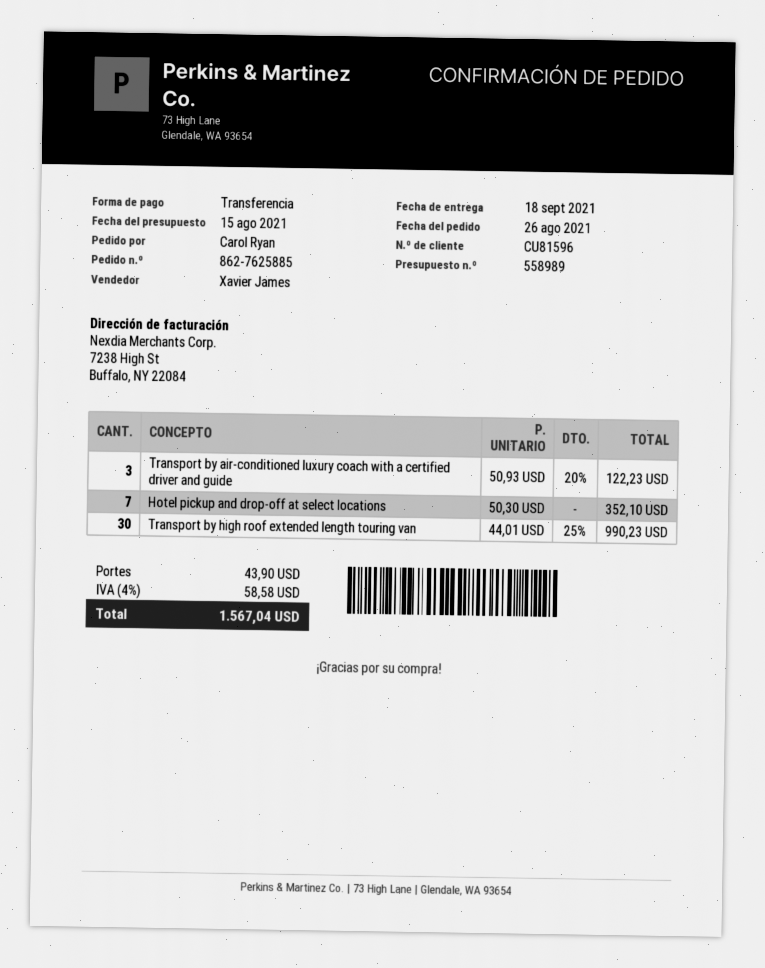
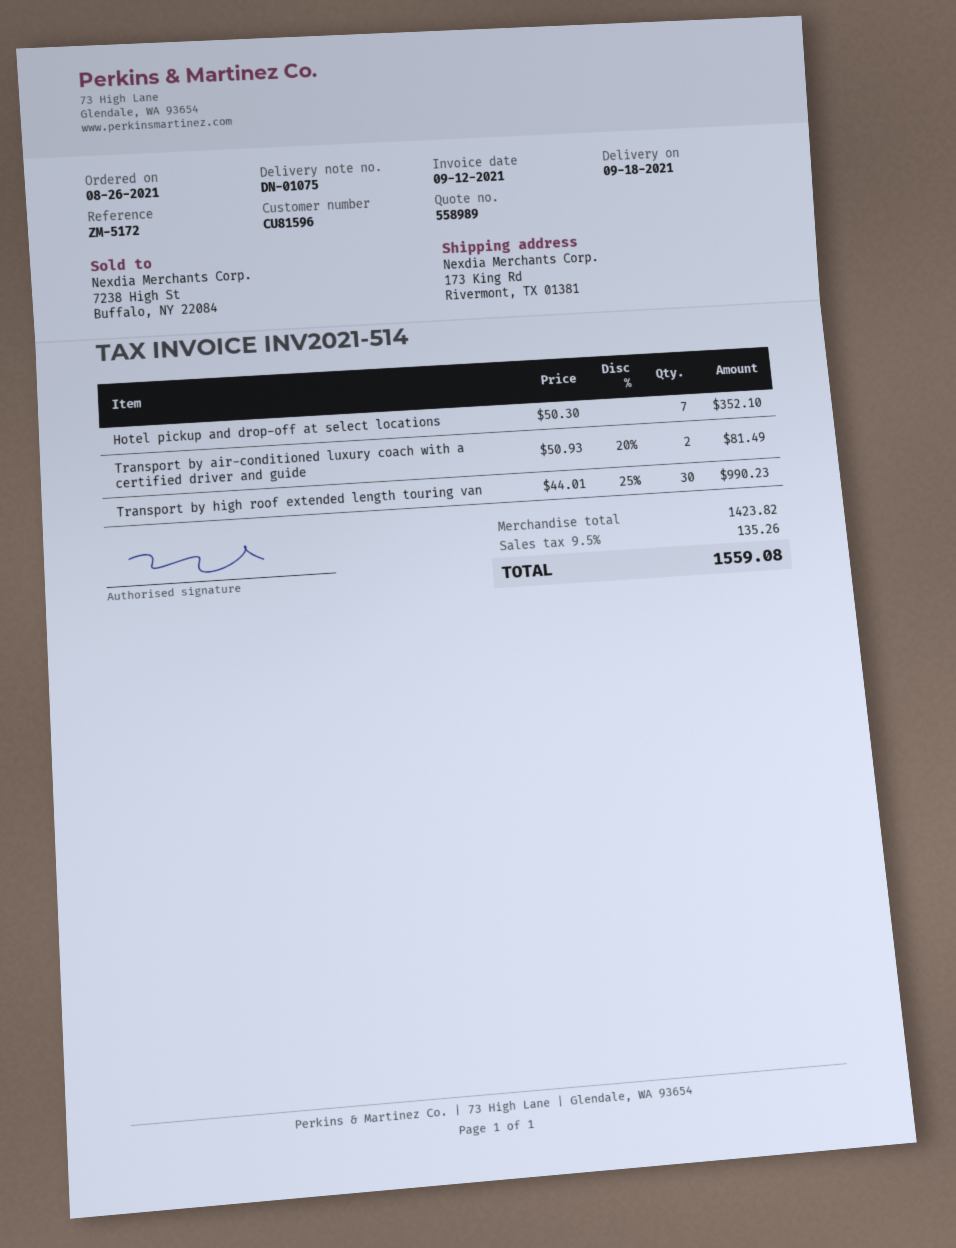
Transport by air-conditioned luxury coach with a certified driver and guide: 3 x 50.93 - 20% = 122.23 -> 2 x 50.93 - 20% = 81.49
shipping: 43.90 -> none
tax: 4% = 58.58 -> 9.5% = 135.26
total: 1567.04 -> 1559.08

